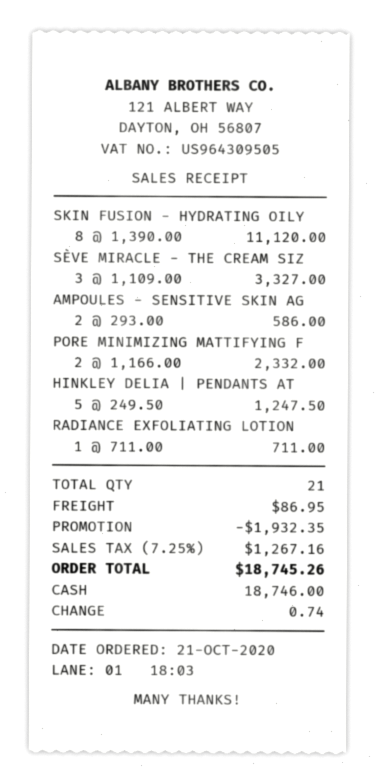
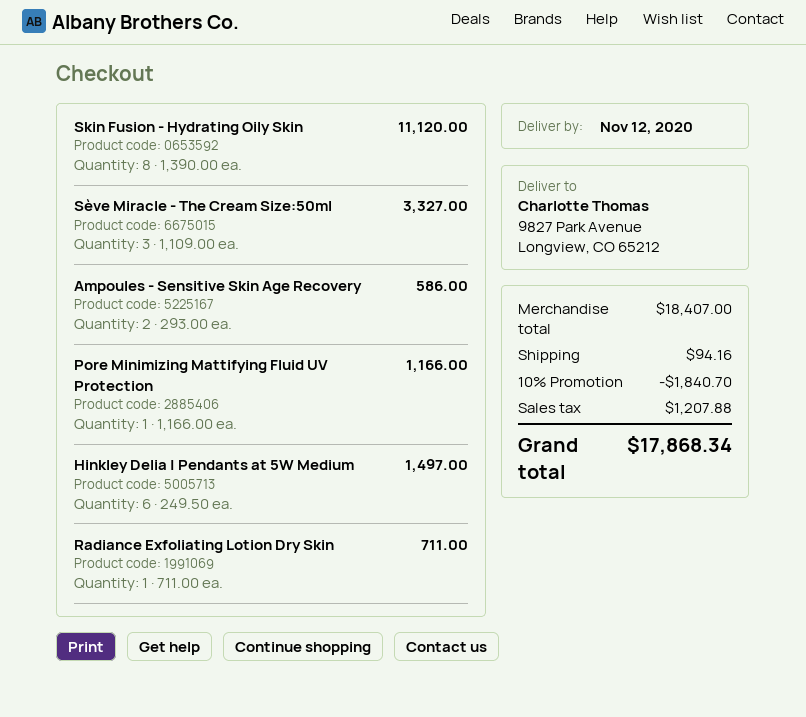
PORE MINIMIZING MATTIFYING F: 2 x 1166.00 = 2332.00 -> 1 x 1166.00 = 1166.00
HINKLEY DELIA | PENDANTS AT: 5 x 249.50 = 1247.50 -> 6 x 249.50 = 1497.00
discount: 1932.35 -> 1840.70
shipping: 86.95 -> 94.16
tax: 1267.16 -> 1207.88
total: 18745.26 -> 17868.34

